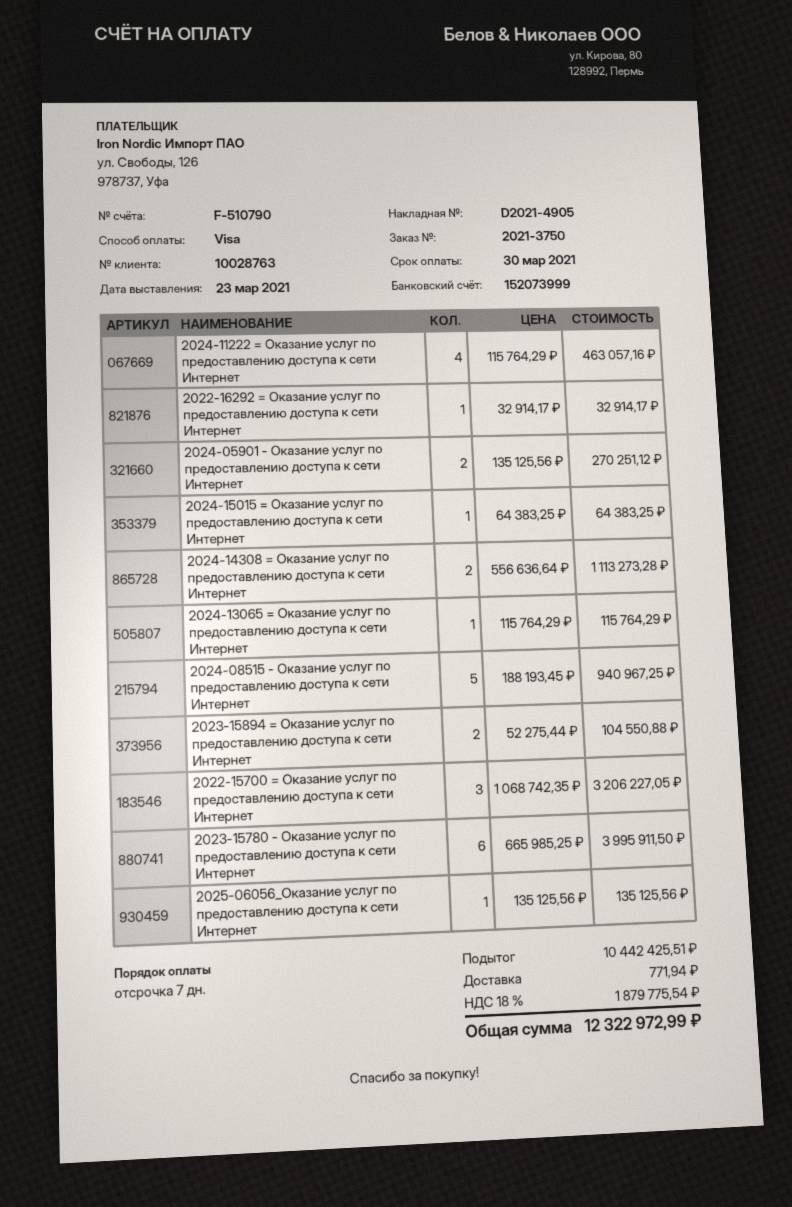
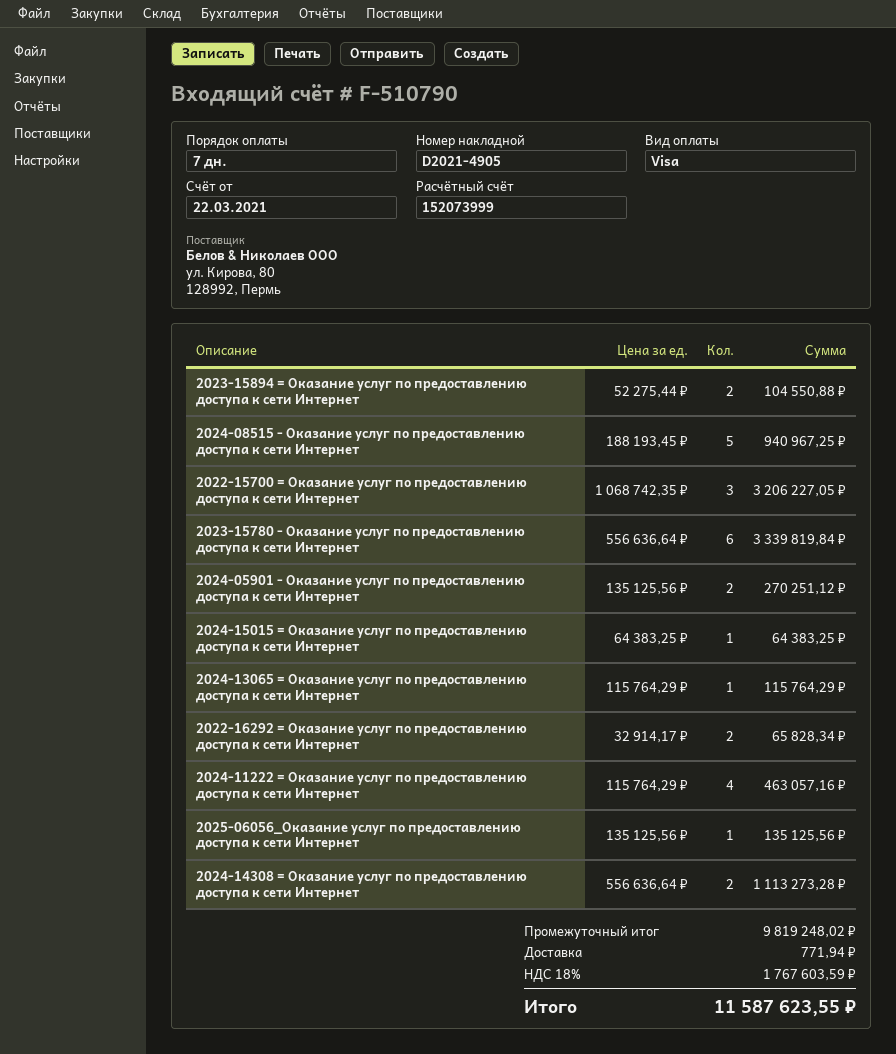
invoice date: 2021-03-23 -> 2021-03-22
2022-16292 = Оказание услуг по предоставлению доступа к сети Интернет: 1 x 32914.17 = 32914.17 -> 2 x 32914.17 = 65828.34
2023-15780 - Оказание услуг по предоставлению доступа к сети Интернет: 6 x 665985.25 = 3995911.50 -> 6 x 556636.64 = 3339819.84
subtotal: 10442425.51 -> 9819248.02
tax: 18% = 1879775.54 -> 18% = 1767603.59
total: 12322972.99 -> 11587623.55

